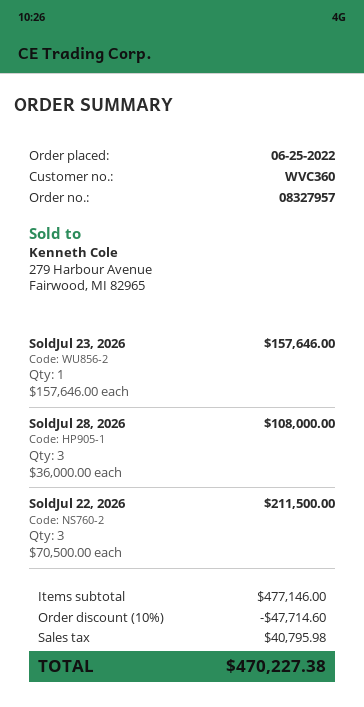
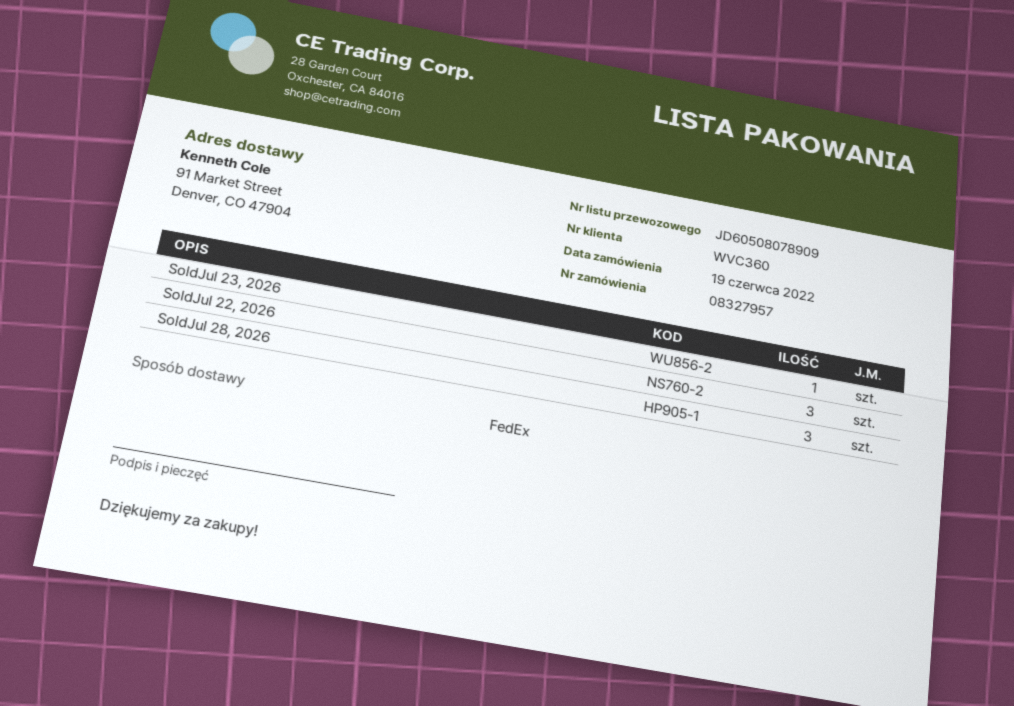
order date: 2022-06-25 -> 2022-06-19

